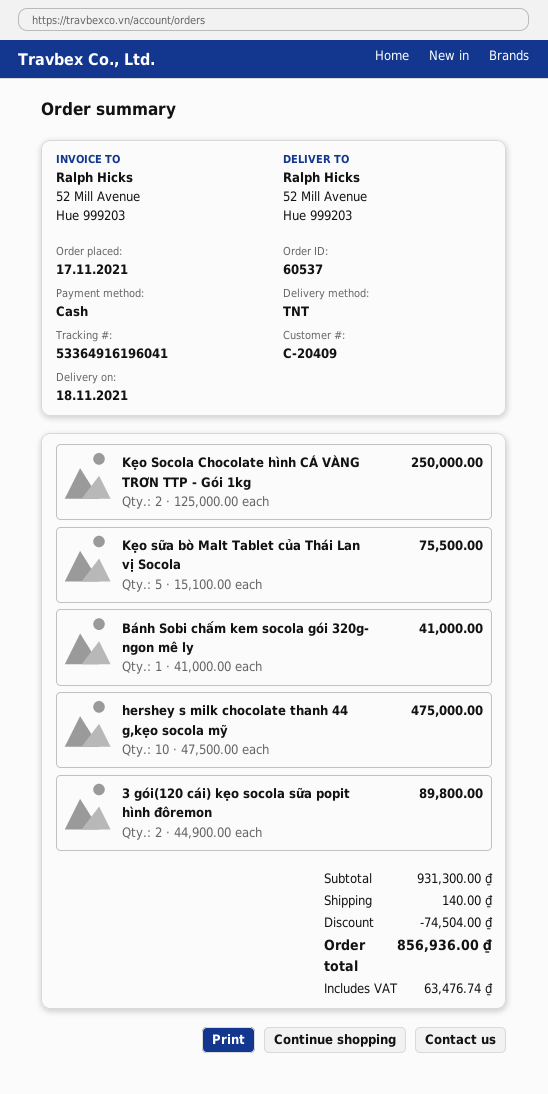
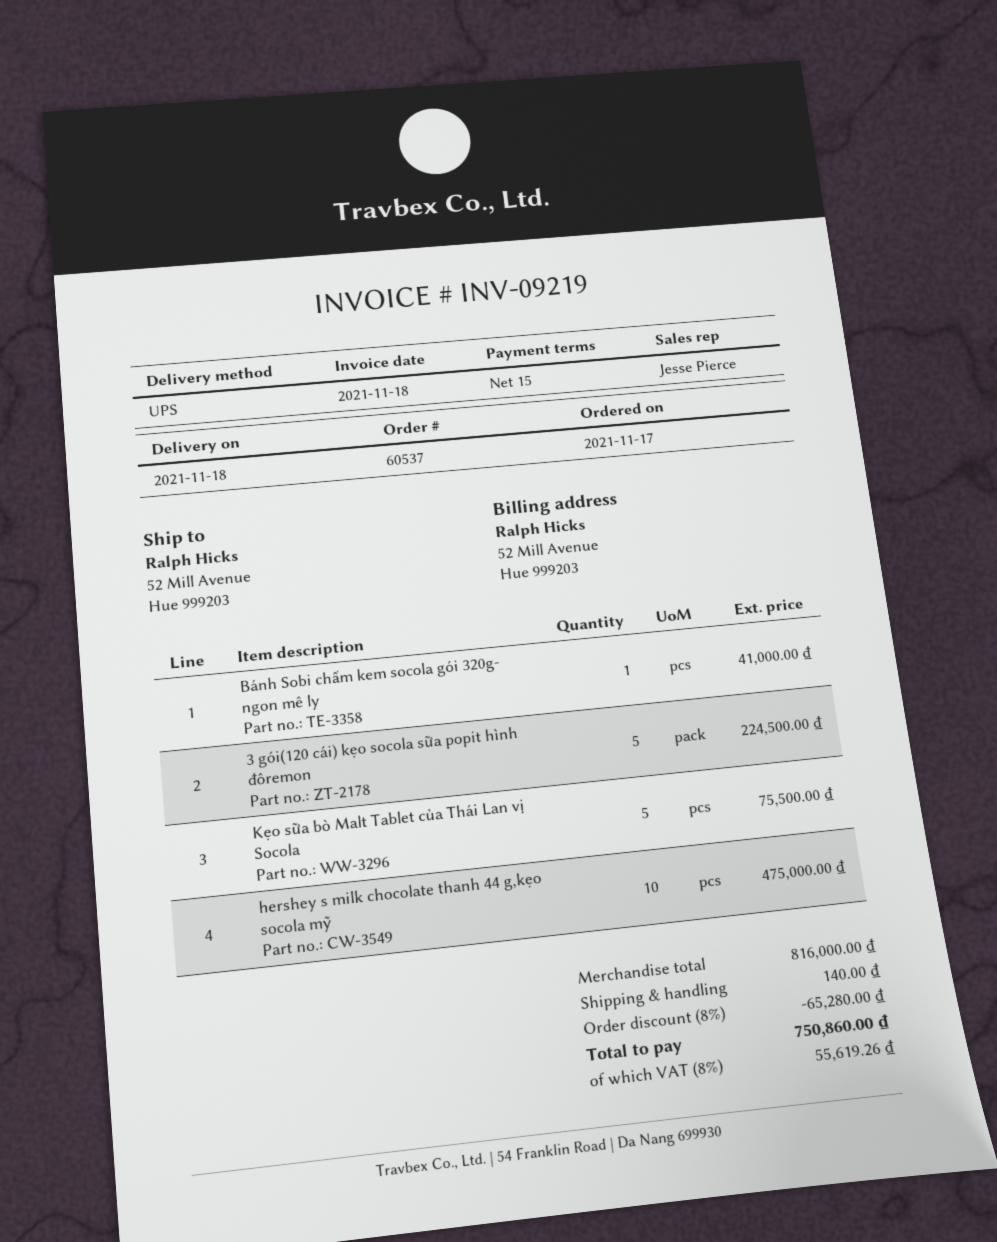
shipping method: TNT -> UPS
Kẹo Socola Chocolate hình CÁ VÀNG TRƠN TTP - Gói 1kg: 2 for 250000.00 -> none
3 gói(120 cái) kẹo socola sữa popit hình đôremon: 2 for 89800.00 -> 5 for 224500.00
subtotal: 931300.00 -> 816000.00
discount: 74504.00 -> 65280.00
tax: 63476.74 -> 55619.26
total: 856936.00 -> 750860.00

